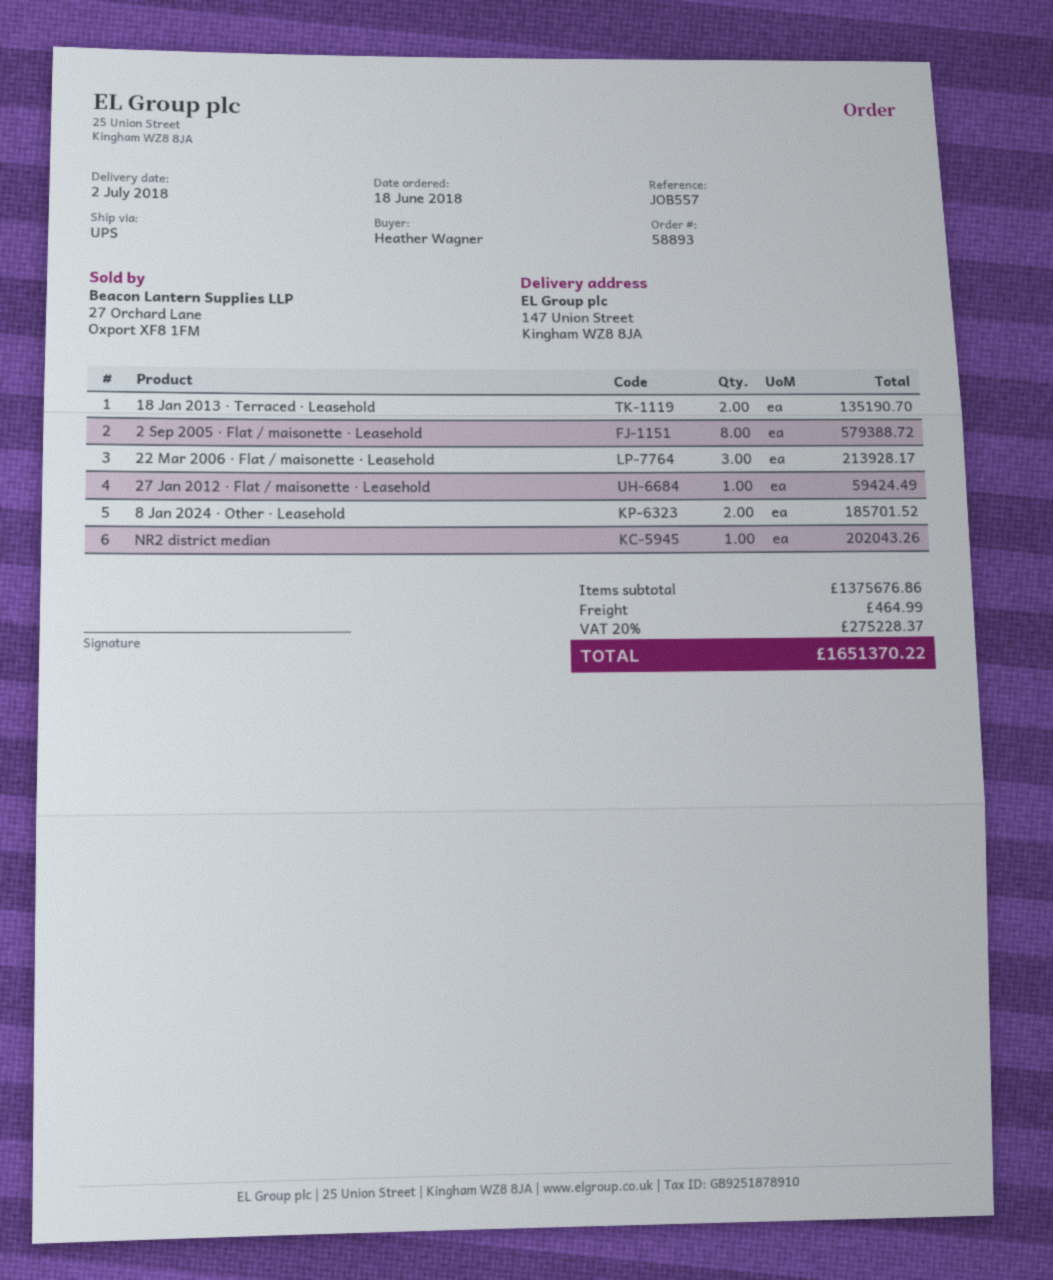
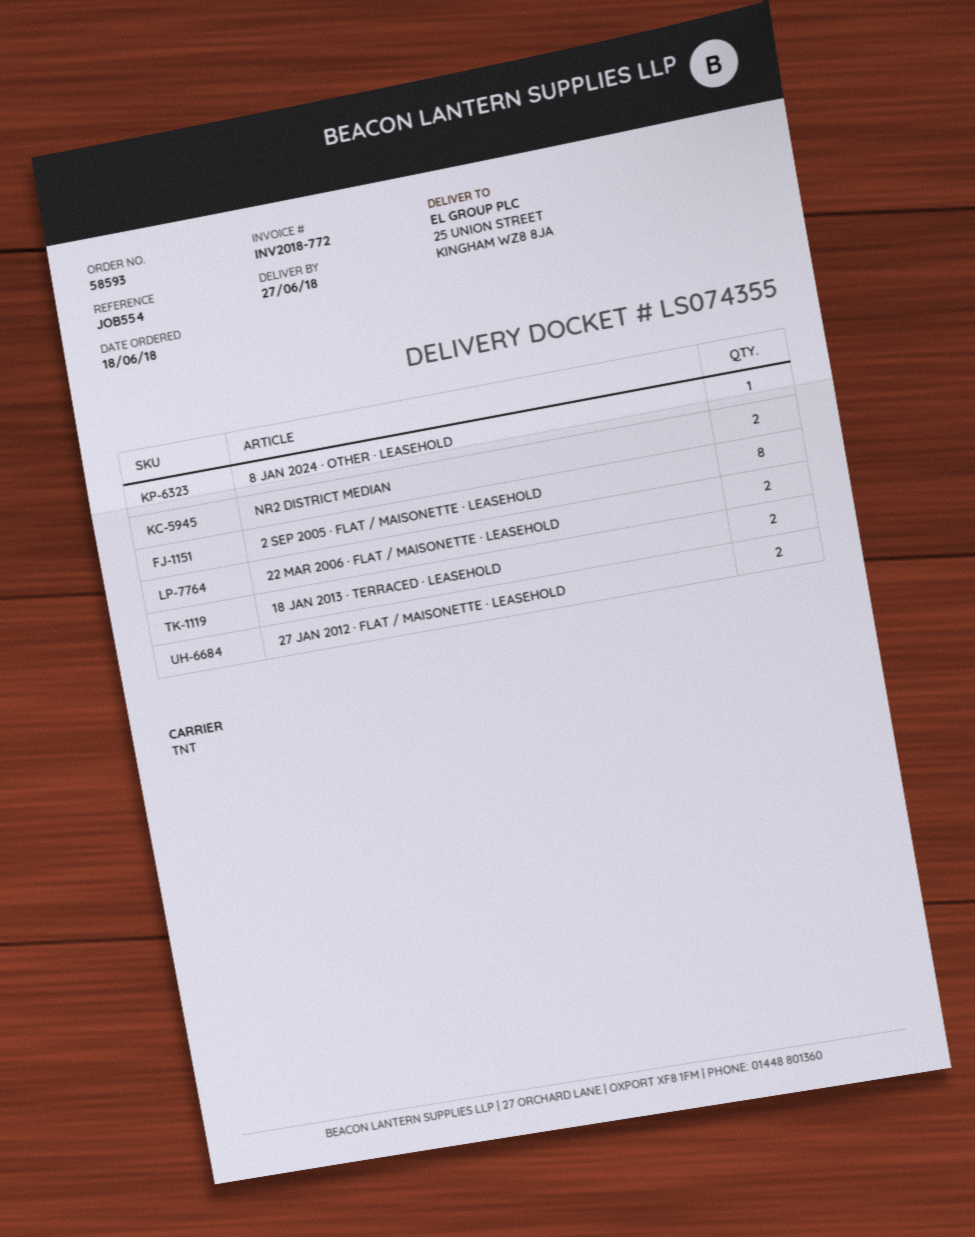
order number: 58893 -> 58593
delivery date: 2018-07-02 -> 2018-06-27
reference: JOB557 -> JOB554
shipping method: UPS -> TNT
ship to: 147 Union Street, Kingham WZ8 8JA -> 25 UNION STREET, KINGHAM WZ8 8JA
22 Mar 2006 · Flat / maisonette · Leasehold: 3 -> 2
27 Jan 2012 · Flat / maisonette · Leasehold: 1 -> 2
8 Jan 2024 · Other · Leasehold: 2 -> 1
NR2 district median: 1 -> 2

